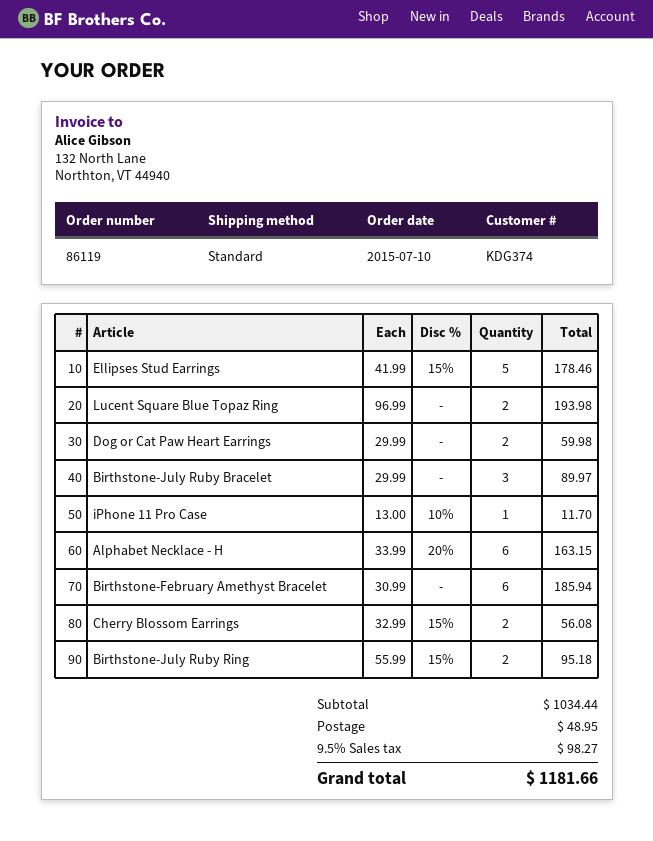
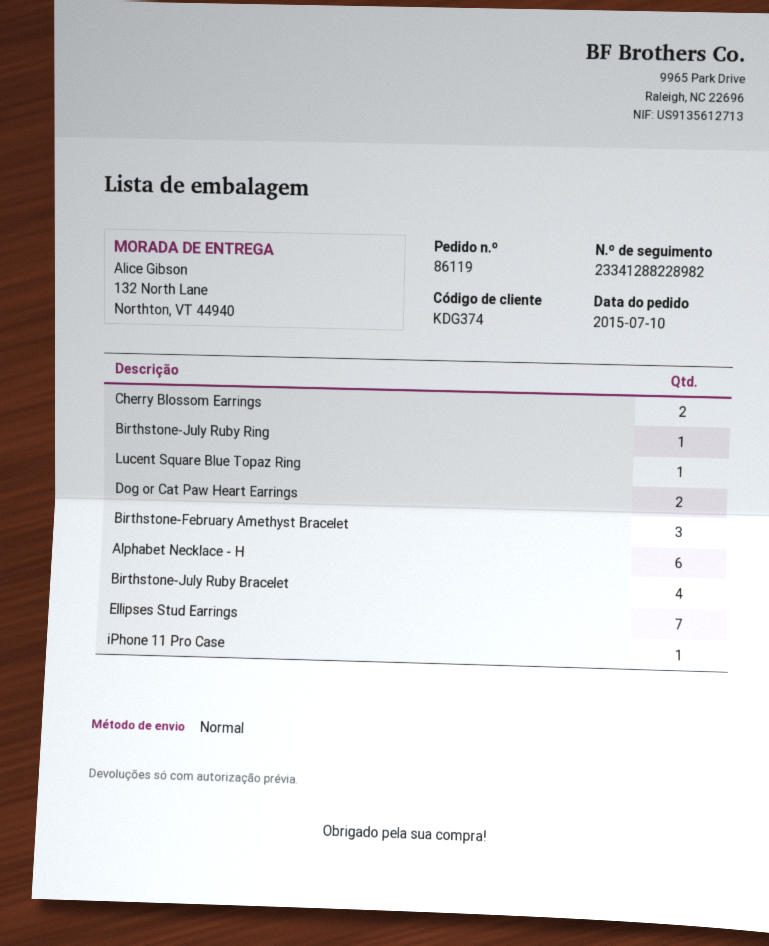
Ellipses Stud Earrings: 5 -> 7
Lucent Square Blue Topaz Ring: 2 -> 1
Birthstone-July Ruby Bracelet: 3 -> 4
Birthstone-February Amethyst Bracelet: 6 -> 3
Birthstone-July Ruby Ring: 2 -> 1

